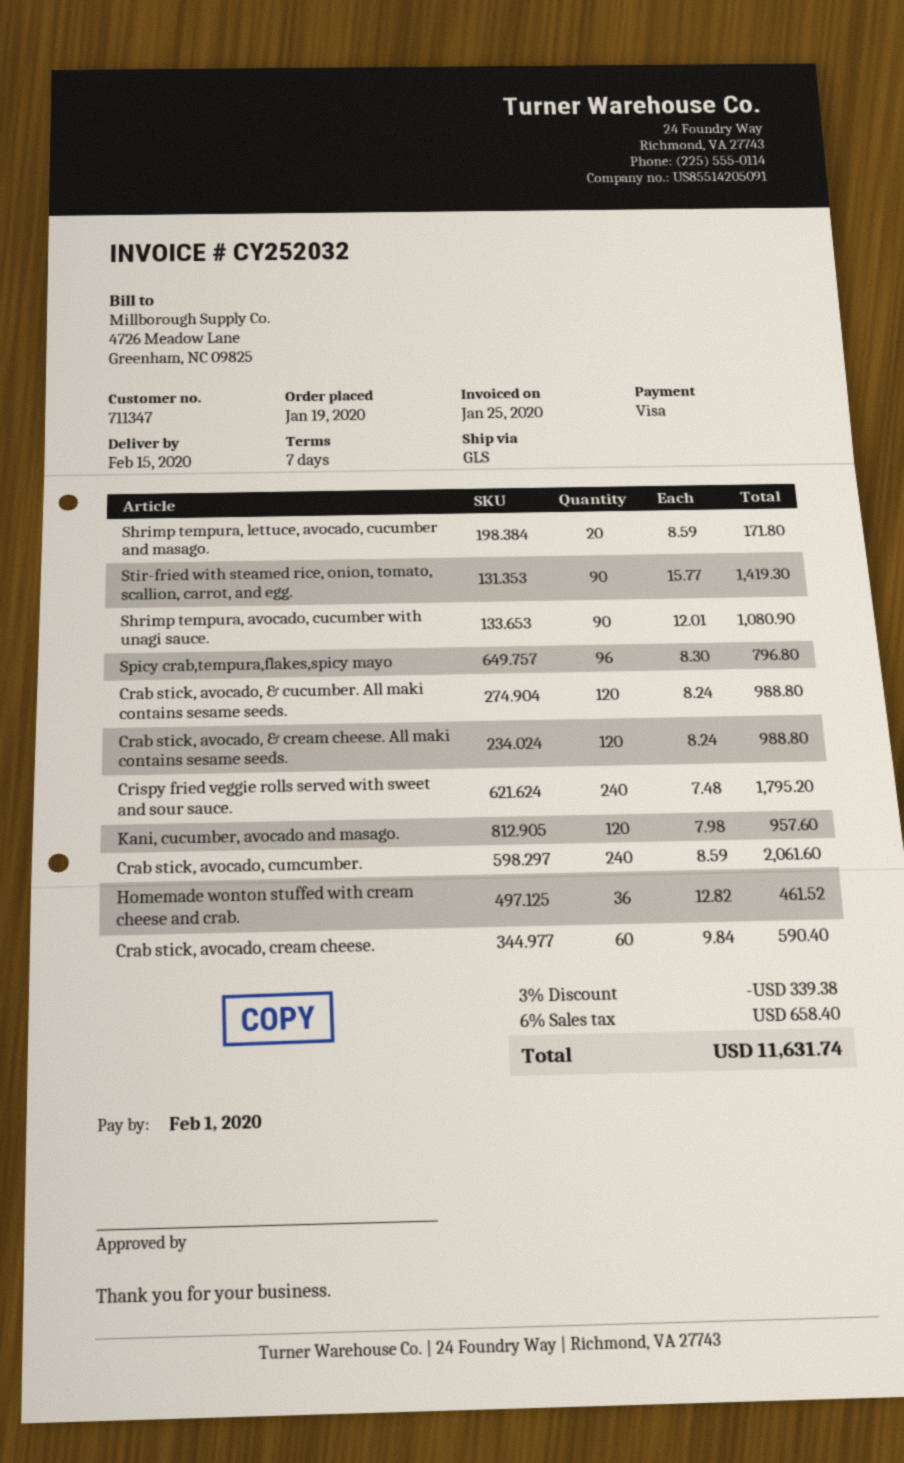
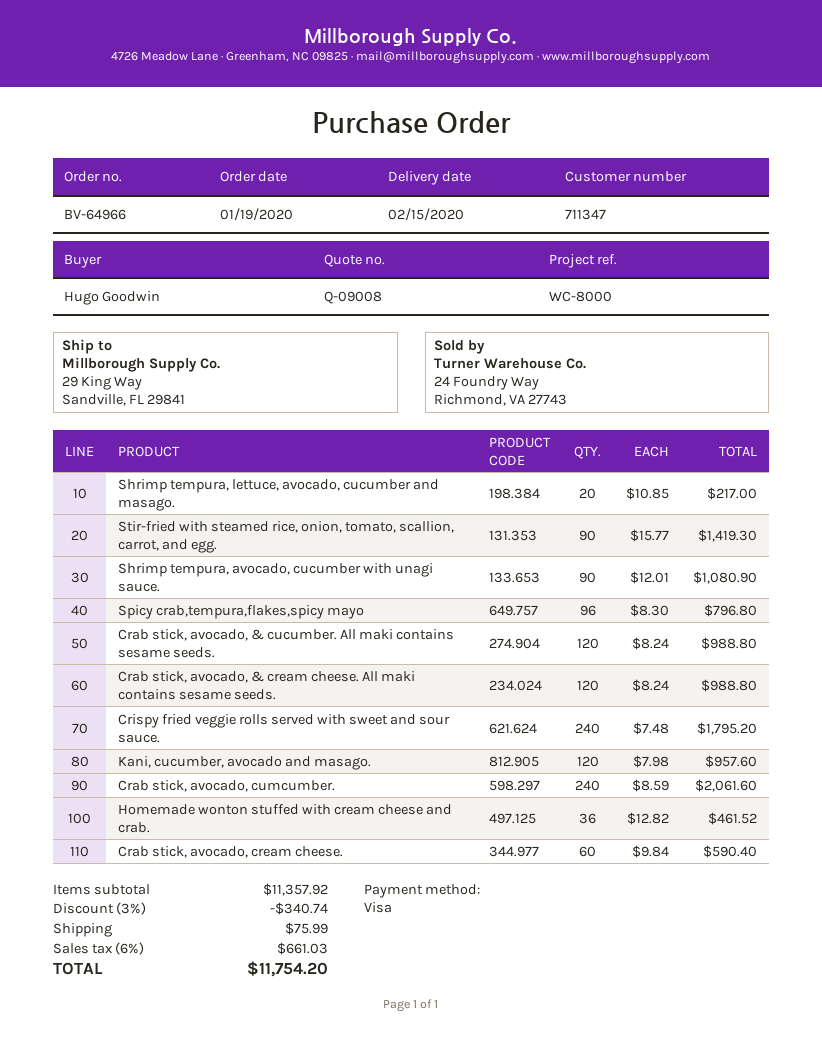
Shrimp tempura, lettuce, avocado, cucumber and masago.: 20 x 8.59 = 171.80 -> 20 x 10.85 = 217.00
discount: 3% = 339.38 -> 3% = 340.74
shipping: none -> 75.99
tax: 6% = 658.40 -> 6% = 661.03
total: 11631.74 -> 11754.20

